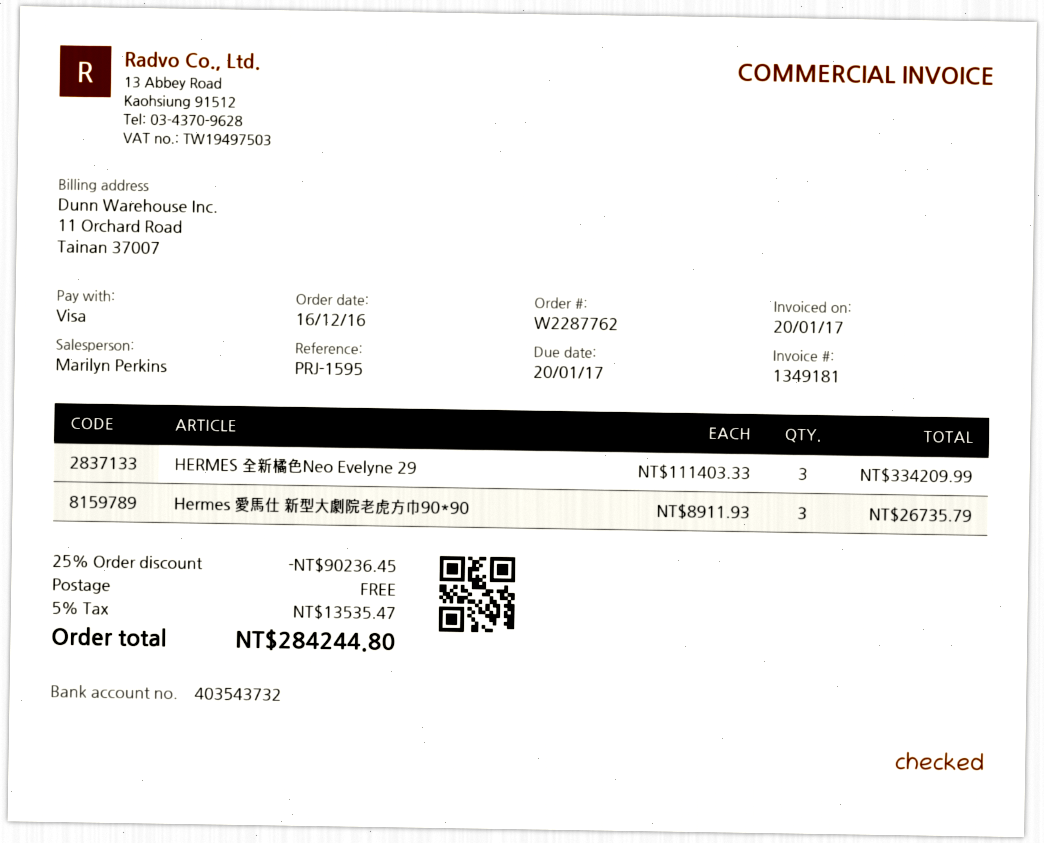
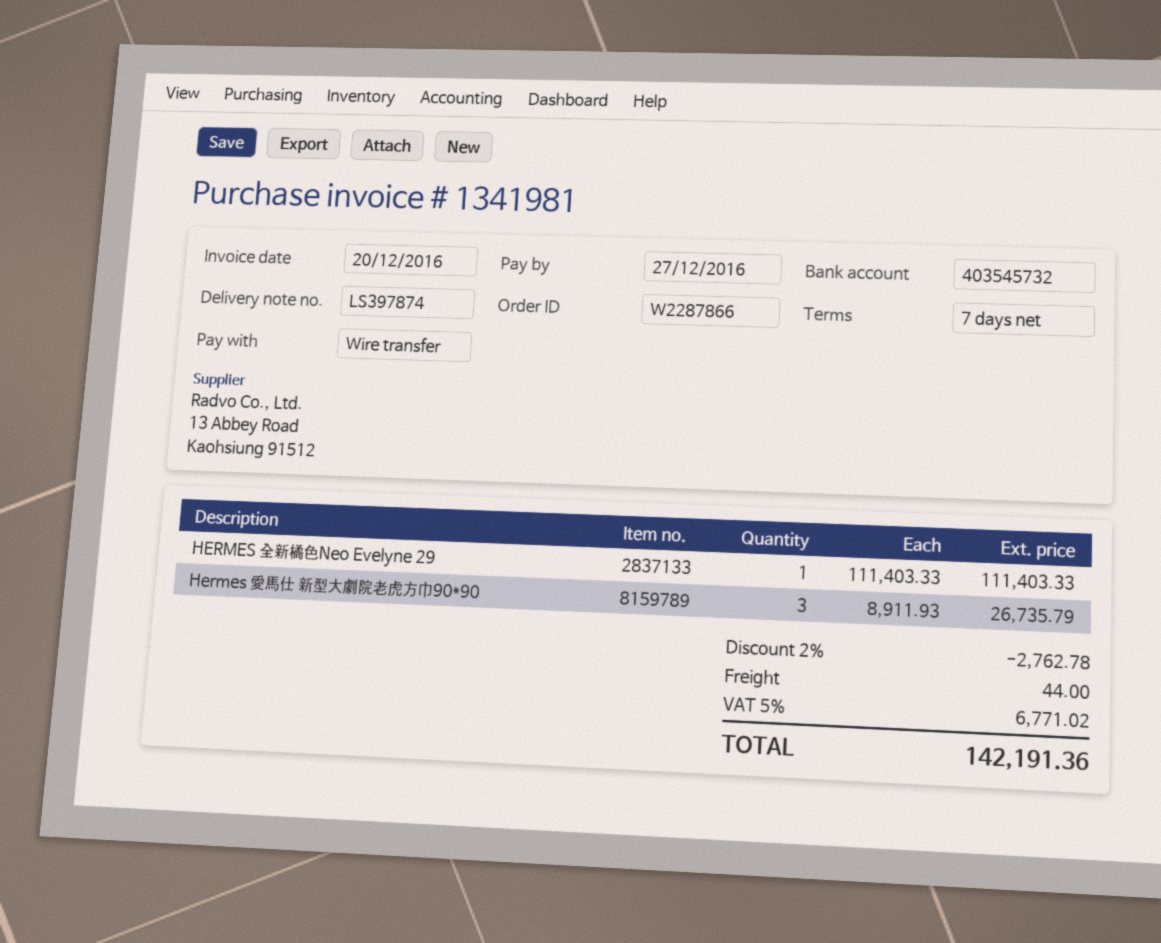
order number: W2287762 -> W2287866
invoice number: 1349181 -> 1341981
invoice date: 2017-01-20 -> 2016-12-20
due date: 2017-01-20 -> 2016-12-27
payment method: Visa -> bank transfer
bank account: 403543732 -> 403545732
HERMES 全新橘色Neo Evelyne 29: 3 x 111403.33 = 334209.99 -> 1 x 111403.33 = 111403.33
discount: 25% = 90236.45 -> 2% = 2762.78
shipping: 0.00 -> 44.00
tax: 5% = 13535.47 -> 5% = 6771.02
total: 284244.80 -> 142191.36

